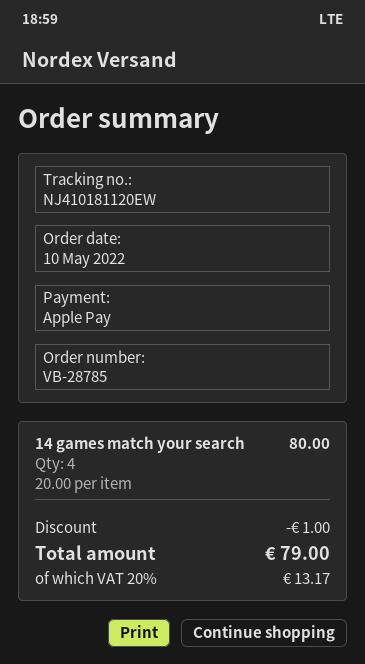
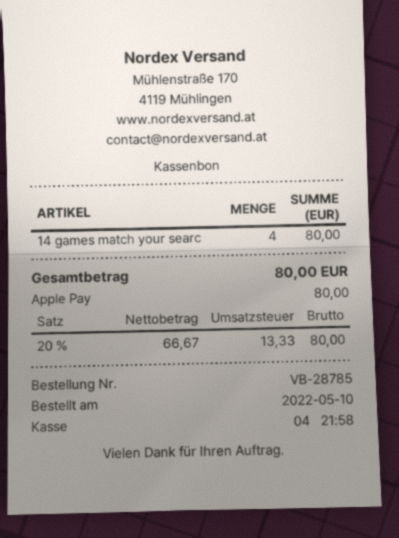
discount: 1.00 -> none
tax: 20% = 13.17 -> 20% = 13.33
total: 79.00 -> 80.00

